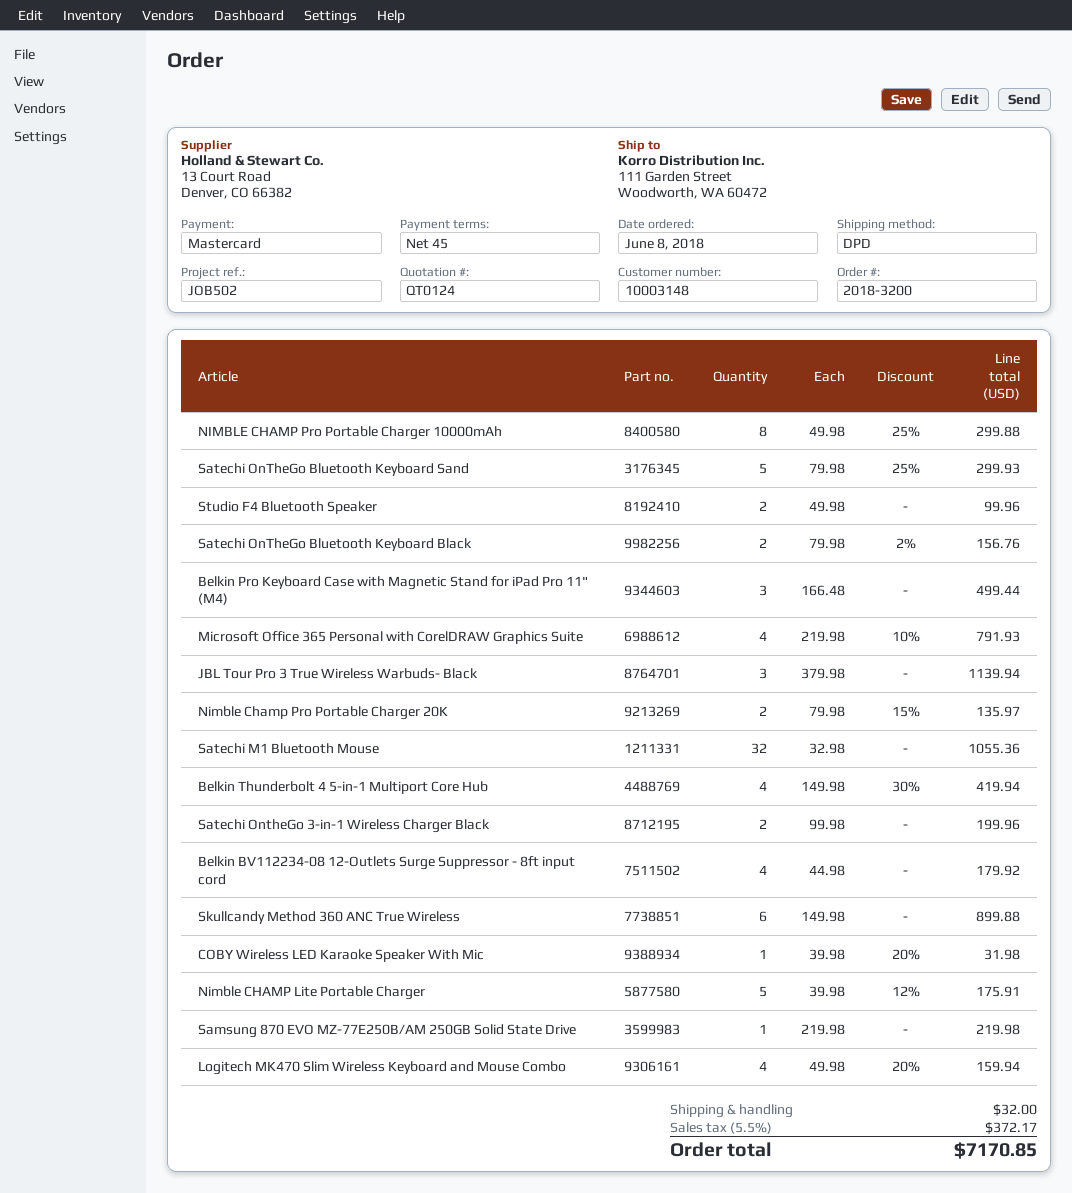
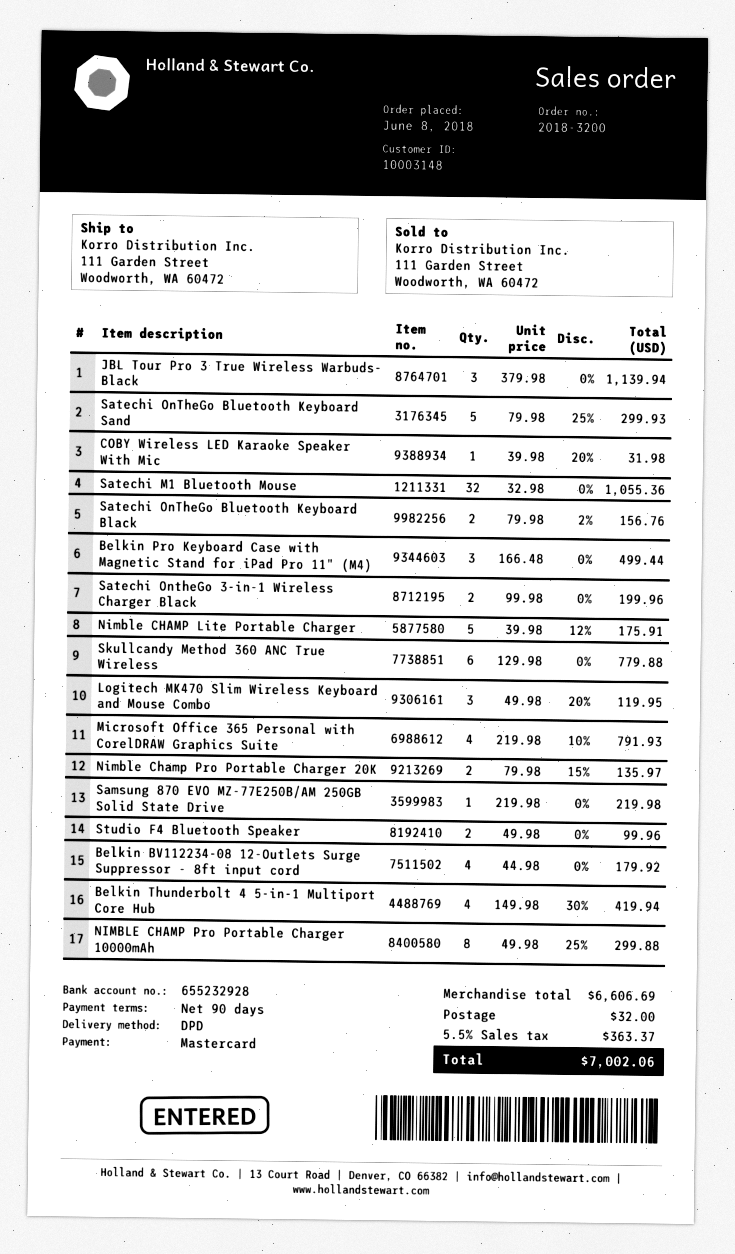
payment terms: 45 days -> 90 days
Skullcandy Method 360 ANC True Wireless: 6 x 149.98 = 899.88 -> 6 x 129.98 = 779.88
Logitech MK470 Slim Wireless Keyboard and Mouse Combo: 4 x 49.98 - 20% = 159.94 -> 3 x 49.98 - 20% = 119.95
tax: 5.5% = 372.17 -> 5.5% = 363.37
total: 7170.85 -> 7002.06

